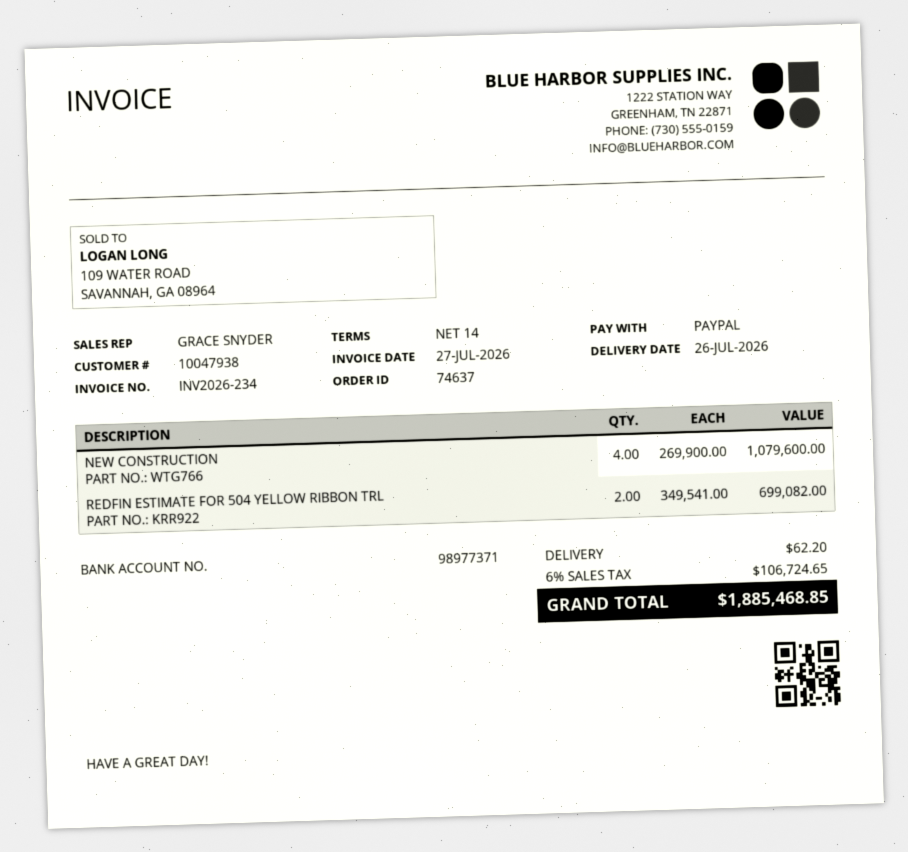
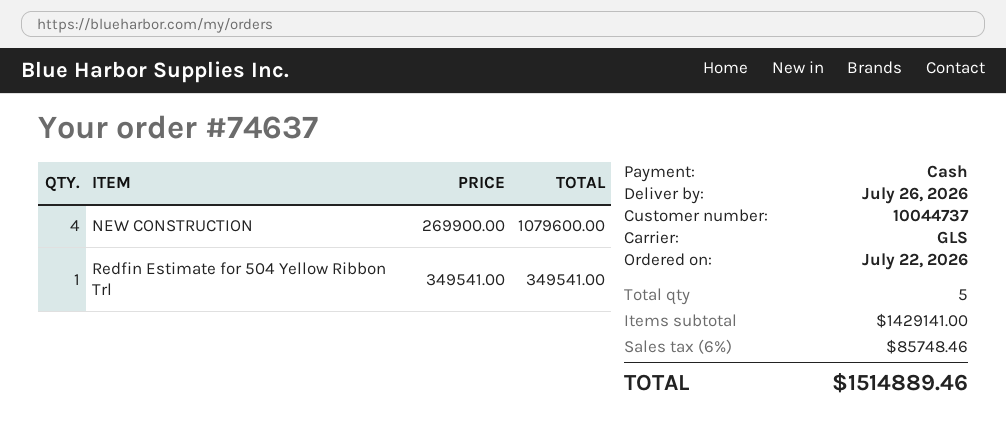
customer number: 10047938 -> 10044737
payment method: PayPal -> cash
REDFIN ESTIMATE FOR 504 YELLOW RIBBON TRL: 2 x 349541.00 = 699082.00 -> 1 x 349541.00 = 349541.00
shipping: 62.20 -> none
tax: 6% = 106724.65 -> 6% = 85748.46
total: 1885468.85 -> 1514889.46

